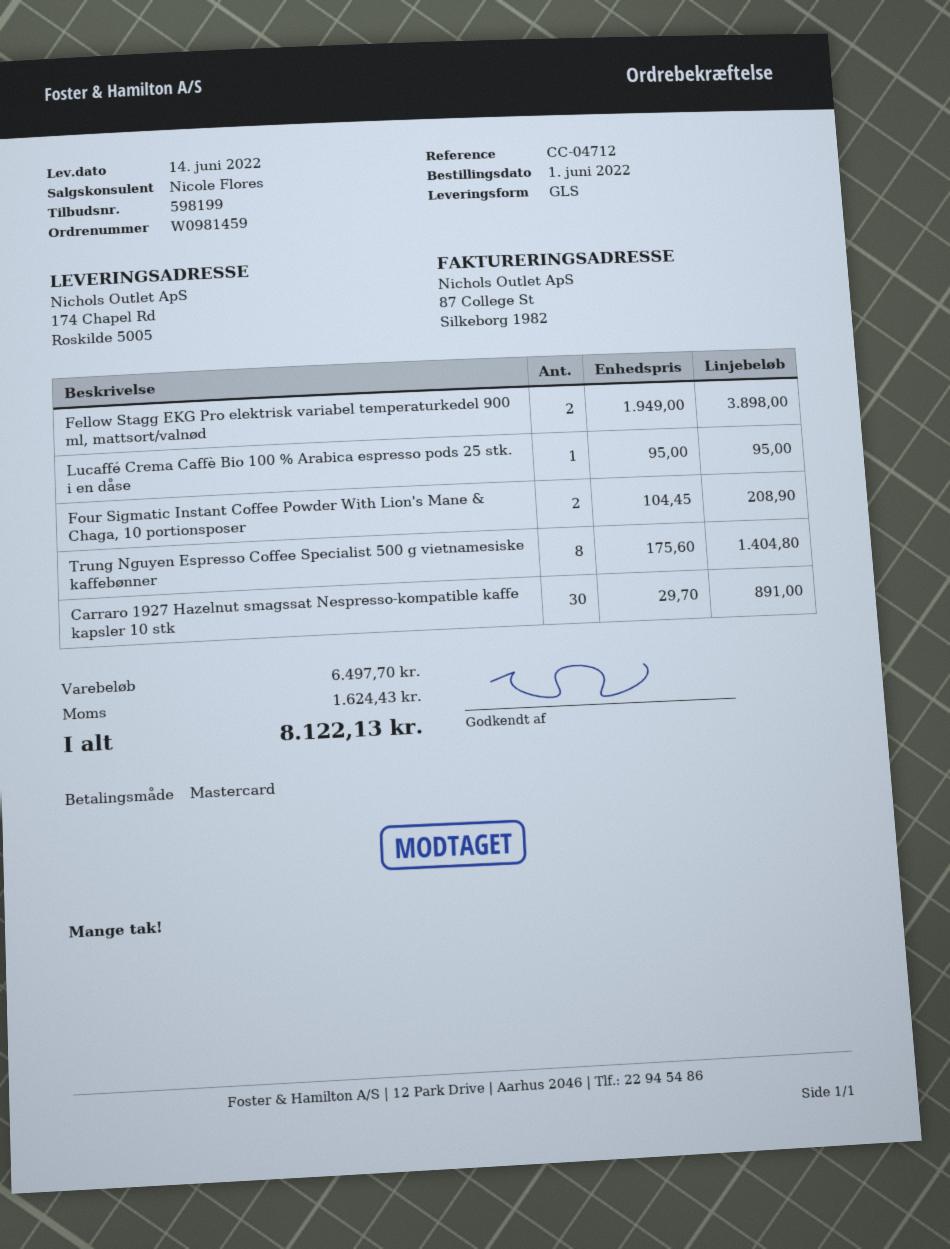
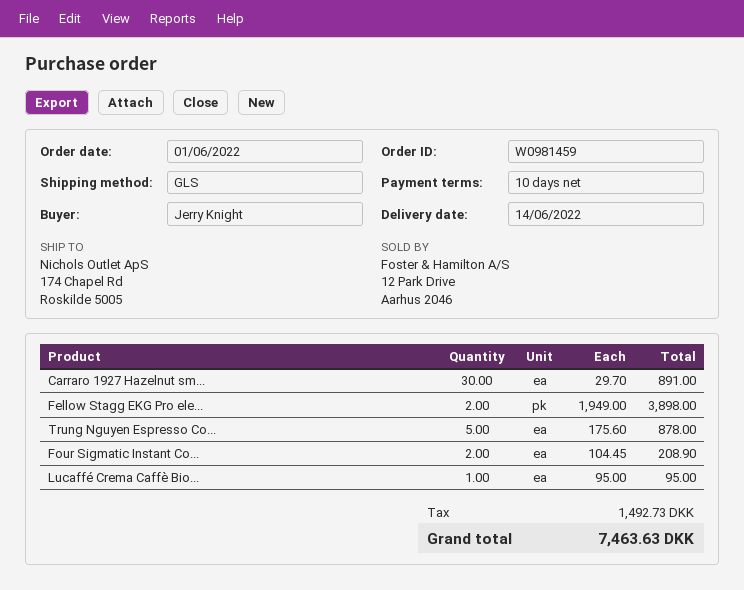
Trung Nguyen Espresso Coffee Specialist 500 g vietnamesiske kaffebønner: 8 x 175.60 = 1404.80 -> 5 x 175.60 = 878.00
tax: 1624.43 -> 1492.73
total: 8122.13 -> 7463.63

